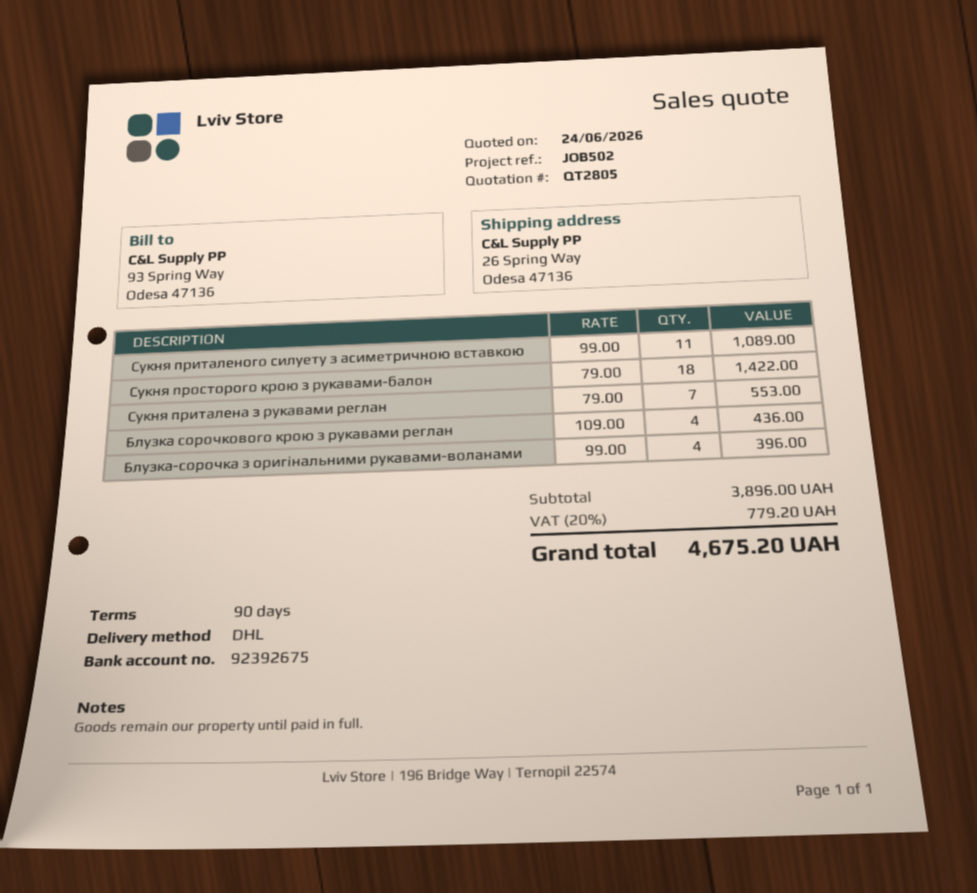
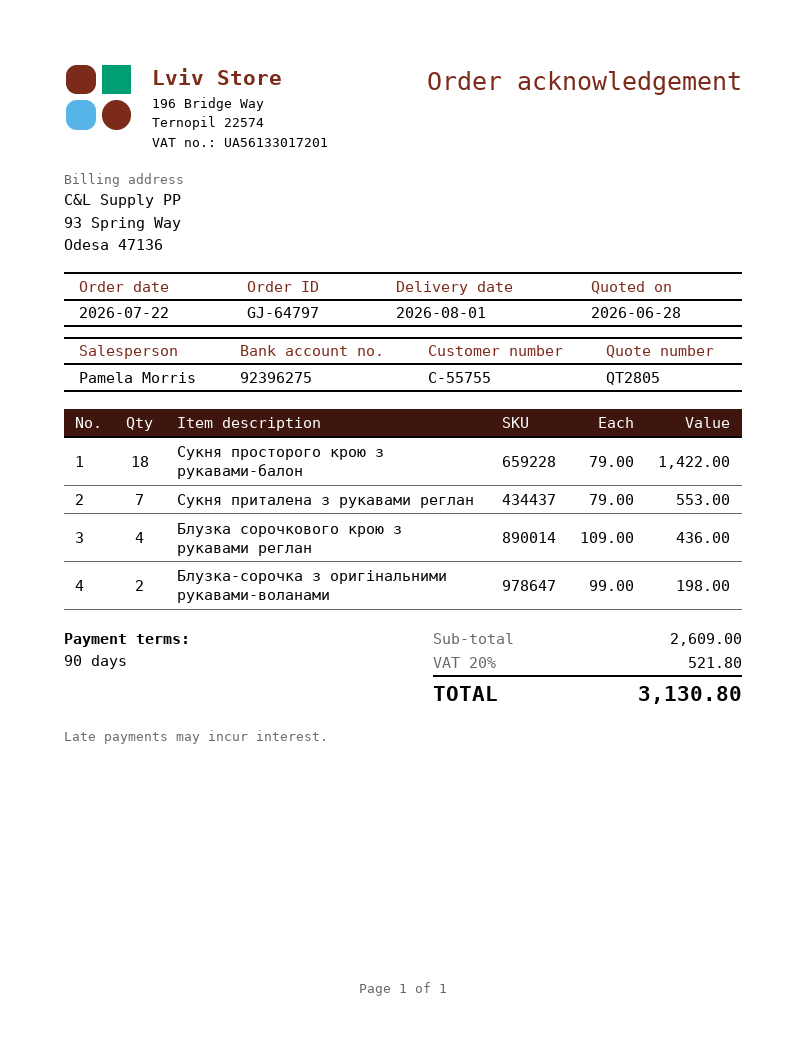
quote date: 2026-06-24 -> 2026-06-28
bank account: 92392675 -> 92396275
Сукня приталеного силуету з асиметричною вставкою: 11 x 99.00 = 1089.00 -> none
Блузка-сорочка з оригінальними рукавами-воланами: 4 x 99.00 = 396.00 -> 2 x 99.00 = 198.00
subtotal: 3896.00 -> 2609.00
tax: 20% = 779.20 -> 20% = 521.80
total: 4675.20 -> 3130.80

